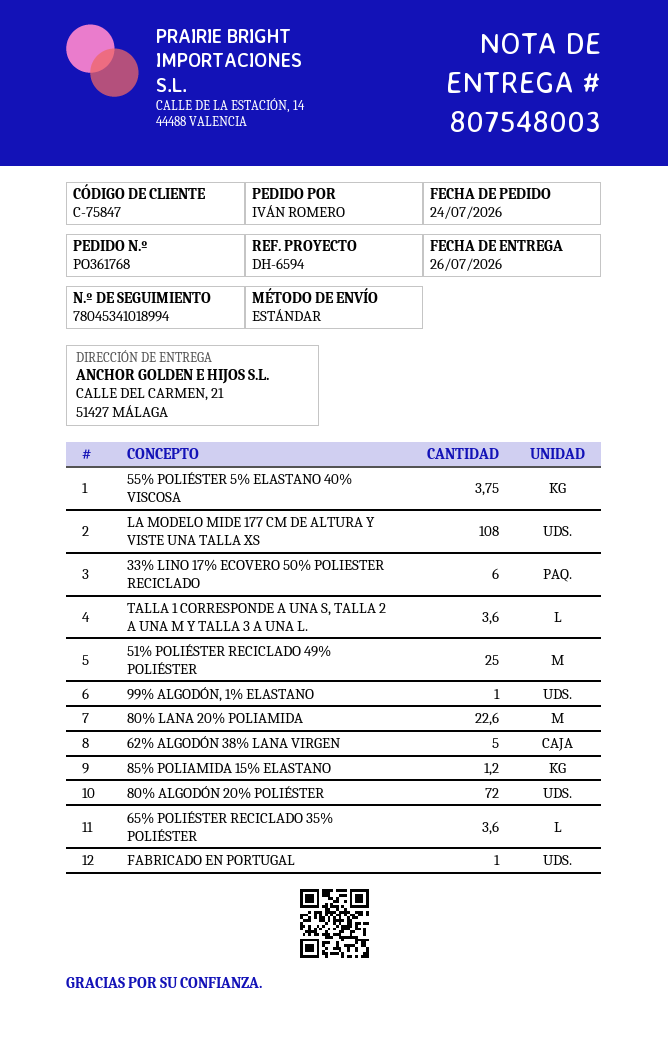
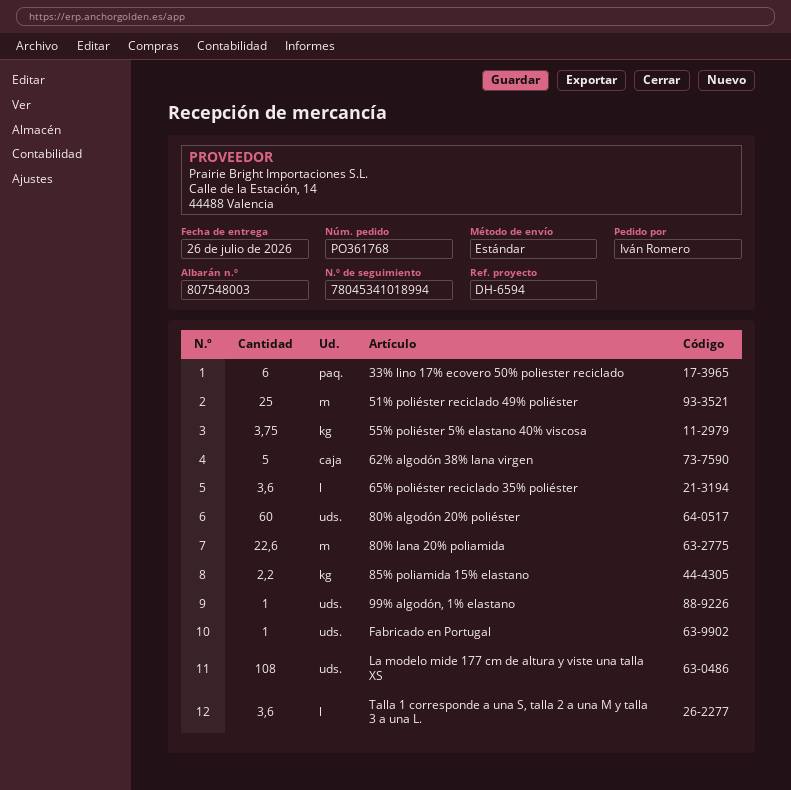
85% POLIAMIDA 15% ELASTANO: 1.2 -> 2.2
80% ALGODÓN 20% POLIÉSTER: 72 -> 60

